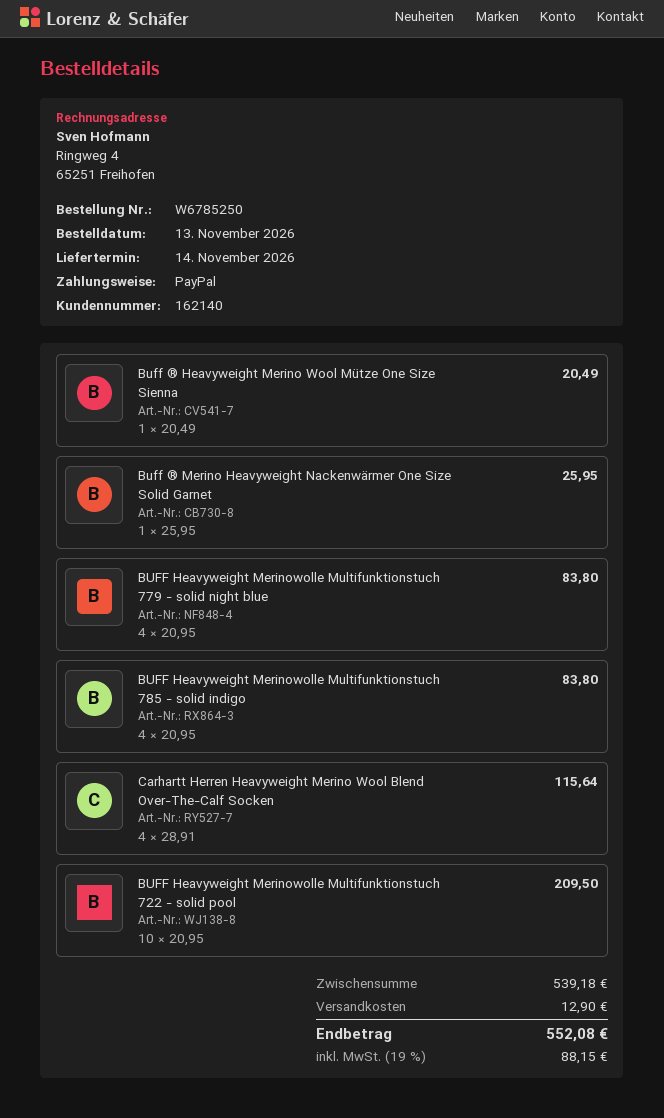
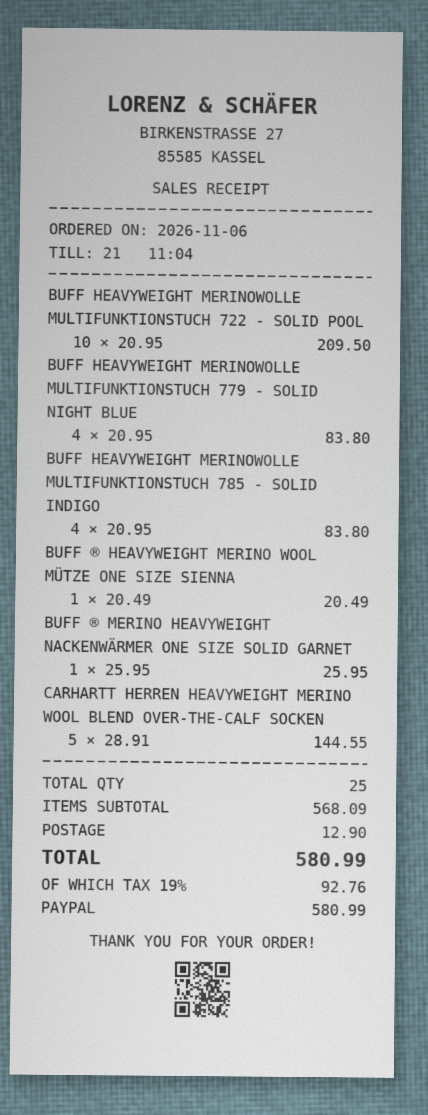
order date: 2026-11-13 -> 2026-11-06
Carhartt Herren Heavyweight Merino Wool Blend Over-The-Calf Socken: 4 x 28.91 = 115.64 -> 5 x 28.91 = 144.55
subtotal: 539.18 -> 568.09
tax: 19% = 88.15 -> 19% = 92.76
total: 552.08 -> 580.99

